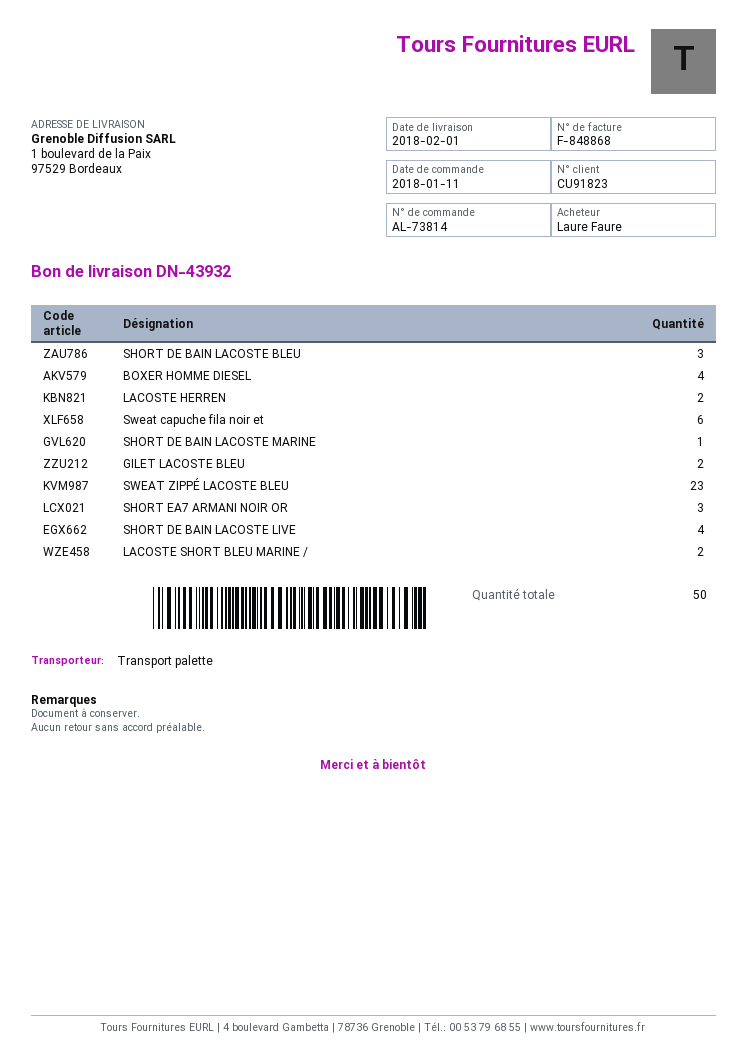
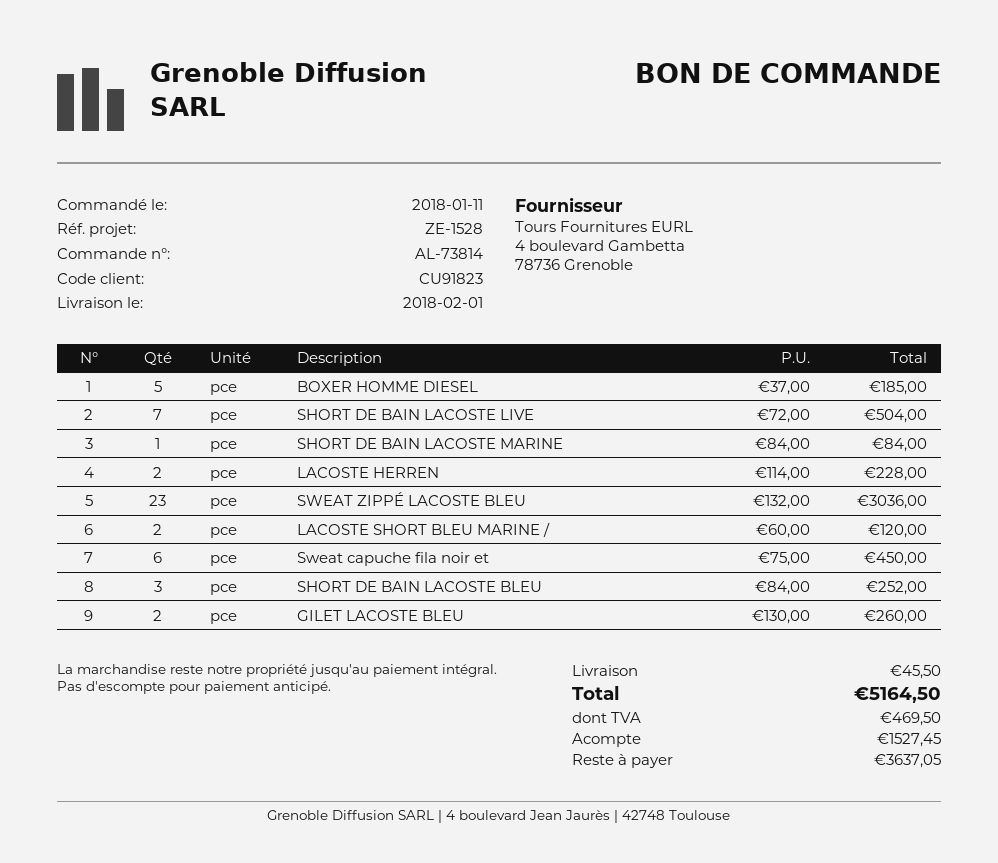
BOXER HOMME DIESEL: 4 -> 5
SHORT EA7 ARMANI NOIR OR: 3 -> none
SHORT DE BAIN LACOSTE LIVE: 4 -> 7

